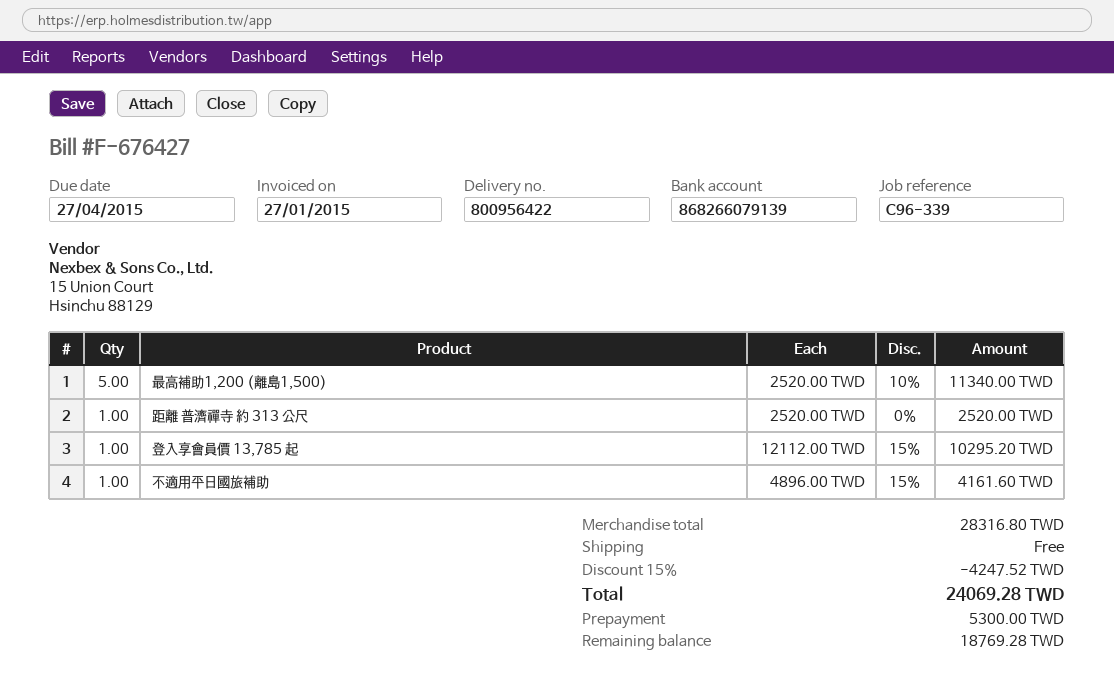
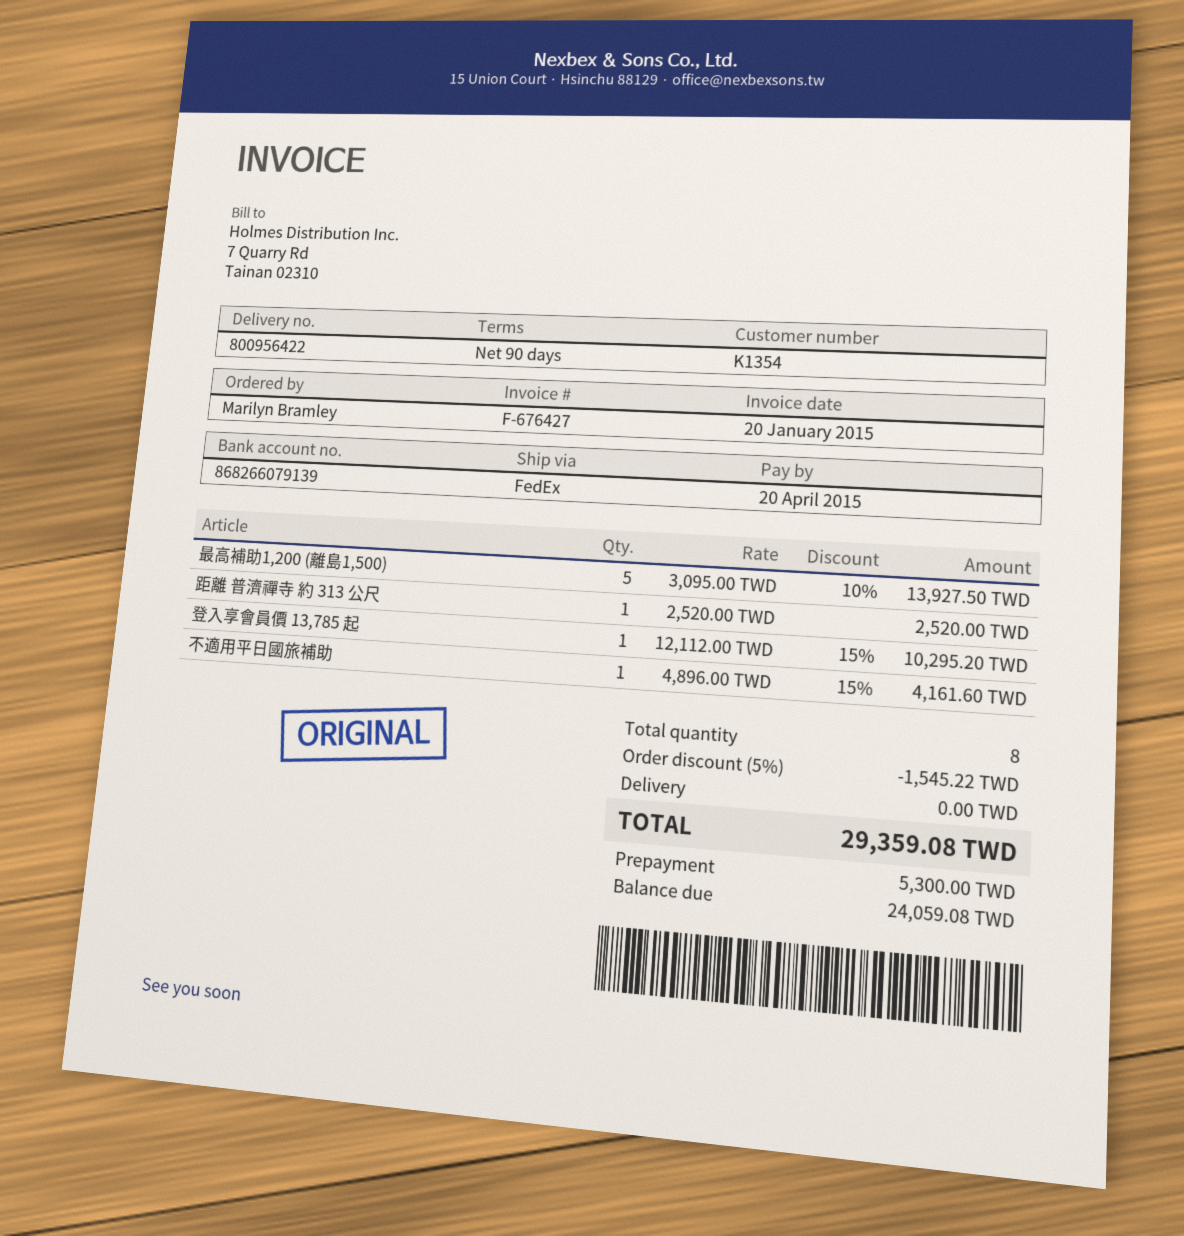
invoice date: 2015-01-27 -> 2015-01-20
due date: 2015-04-27 -> 2015-04-20
最高補助1,200 (離島1,500): 5 x 2520.00 - 10% = 11340.00 -> 5 x 3095.00 - 10% = 13927.50
discount: 15% = 4247.52 -> 5% = 1545.22
total: 24069.28 -> 29359.08
balance: 18769.28 -> 24059.08

